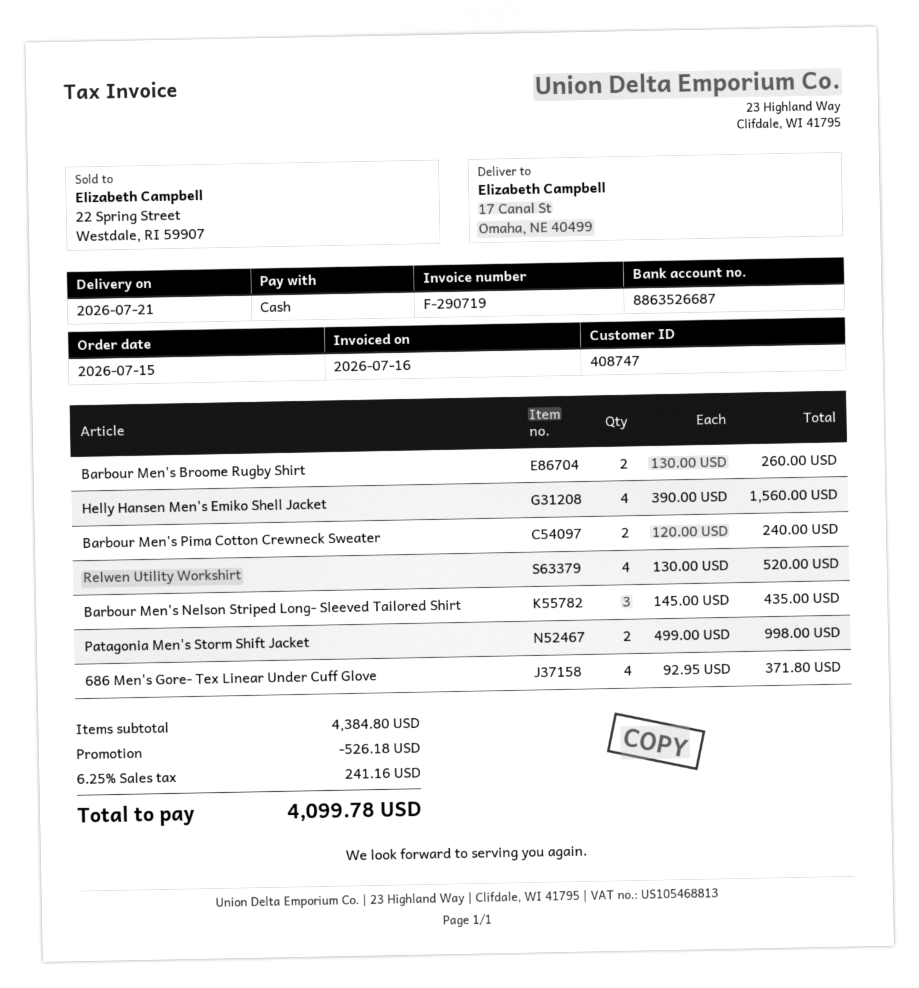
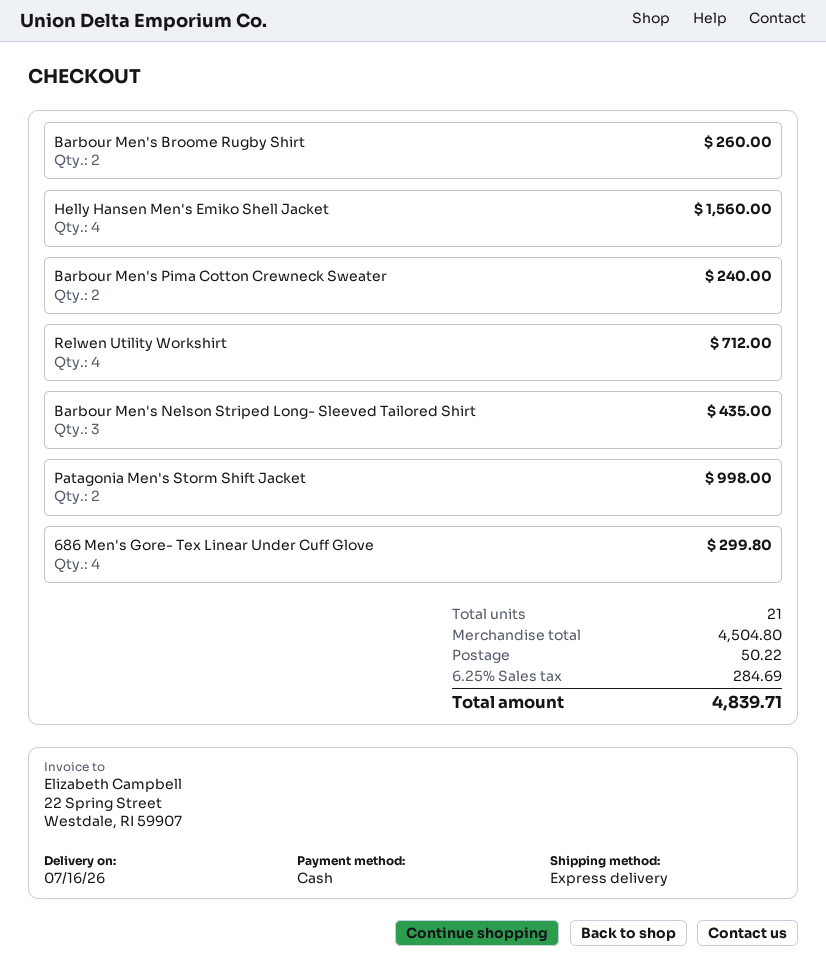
delivery date: 2026-07-21 -> 2026-07-16
Relwen Utility Workshirt: 4 for 520.00 -> 4 for 712.00
686 Men's Gore- Tex Linear Under Cuff Glove: 4 for 371.80 -> 4 for 299.80
subtotal: 4384.80 -> 4504.80
discount: 526.18 -> none
shipping: none -> 50.22
tax: 6.25% = 241.16 -> 6.25% = 284.69
total: 4099.78 -> 4839.71

